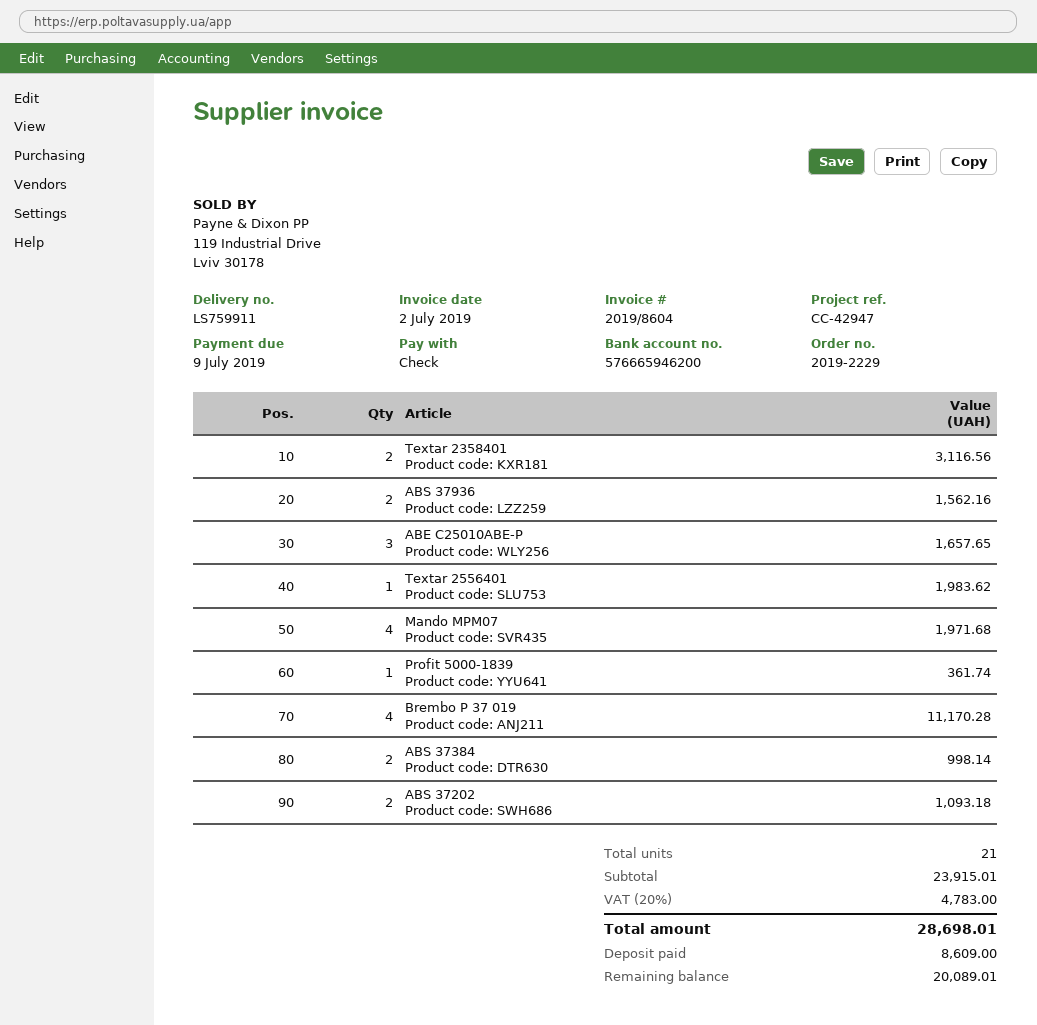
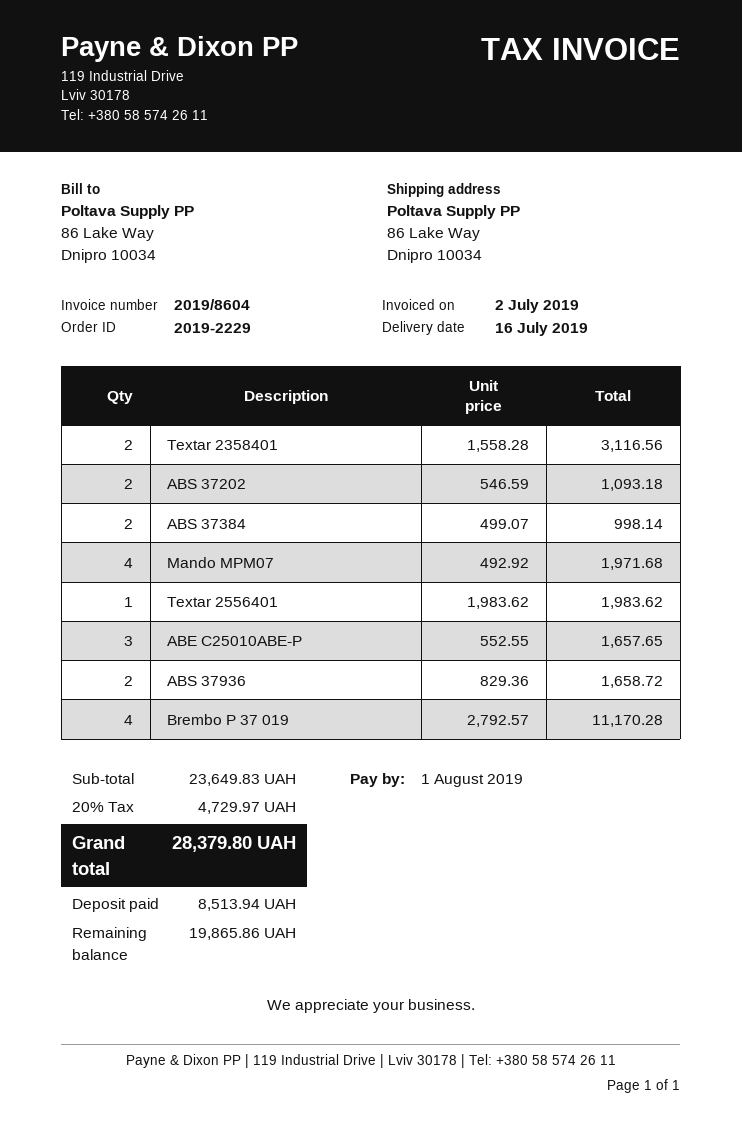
due date: 2019-07-09 -> 2019-08-01
ABS 37936: 2 for 1562.16 -> 2 for 1658.72
Profit 5000-1839: 1 for 361.74 -> none
subtotal: 23915.01 -> 23649.83
tax: 20% = 4783.00 -> 20% = 4729.97
total: 28698.01 -> 28379.80
deposit: 8609.00 -> 8513.94
balance: 20089.01 -> 19865.86

